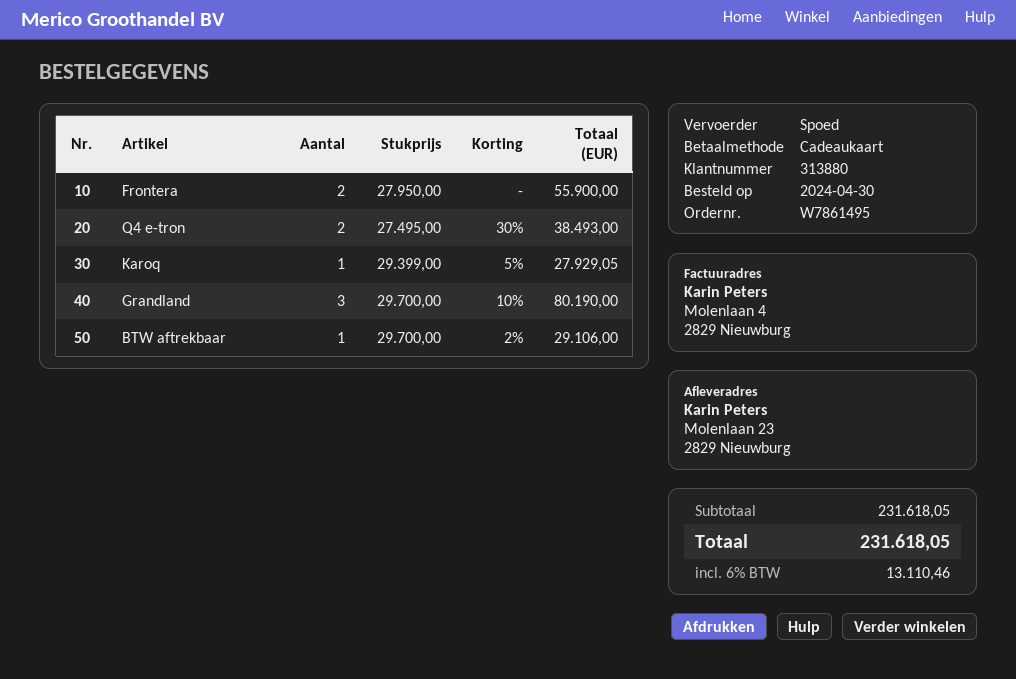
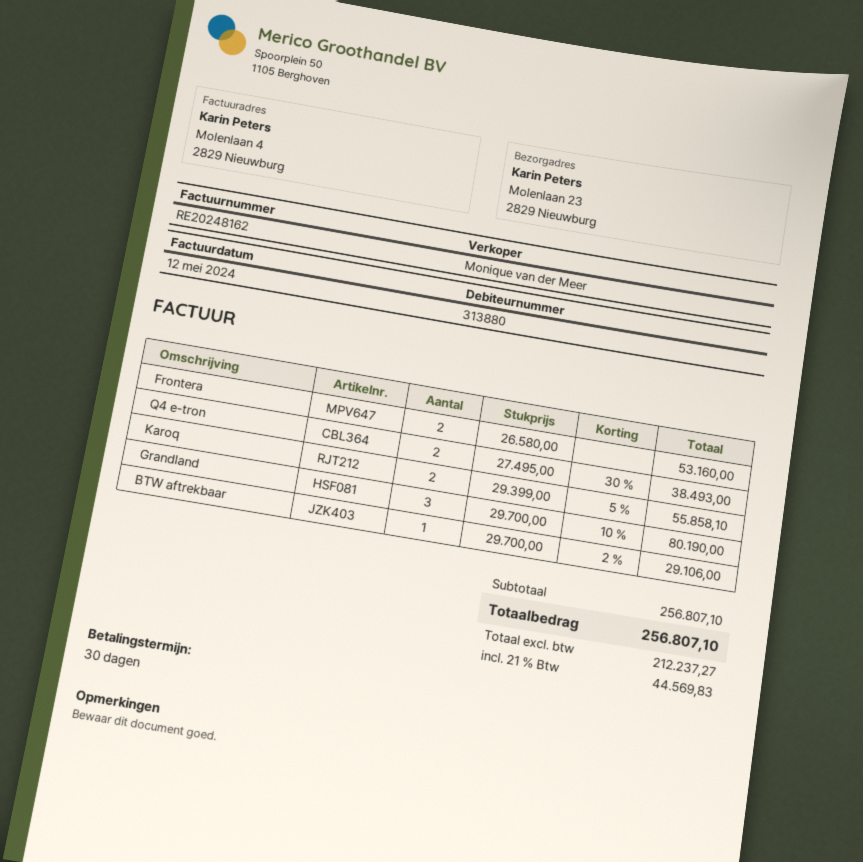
Frontera: 2 x 27950.00 = 55900.00 -> 2 x 26580.00 = 53160.00
Karoq: 1 x 29399.00 - 5% = 27929.05 -> 2 x 29399.00 - 5% = 55858.10
subtotal: 231618.05 -> 256807.10
tax: 6% = 13110.46 -> 21% = 44569.83
total: 231618.05 -> 256807.10

